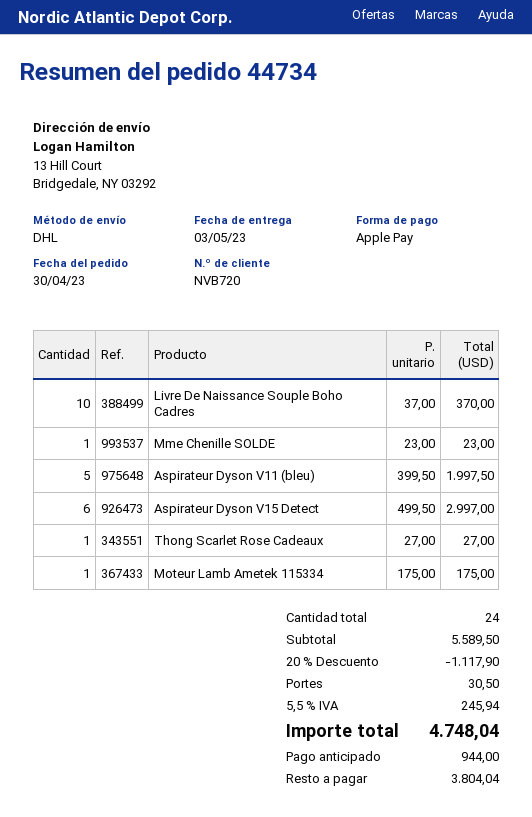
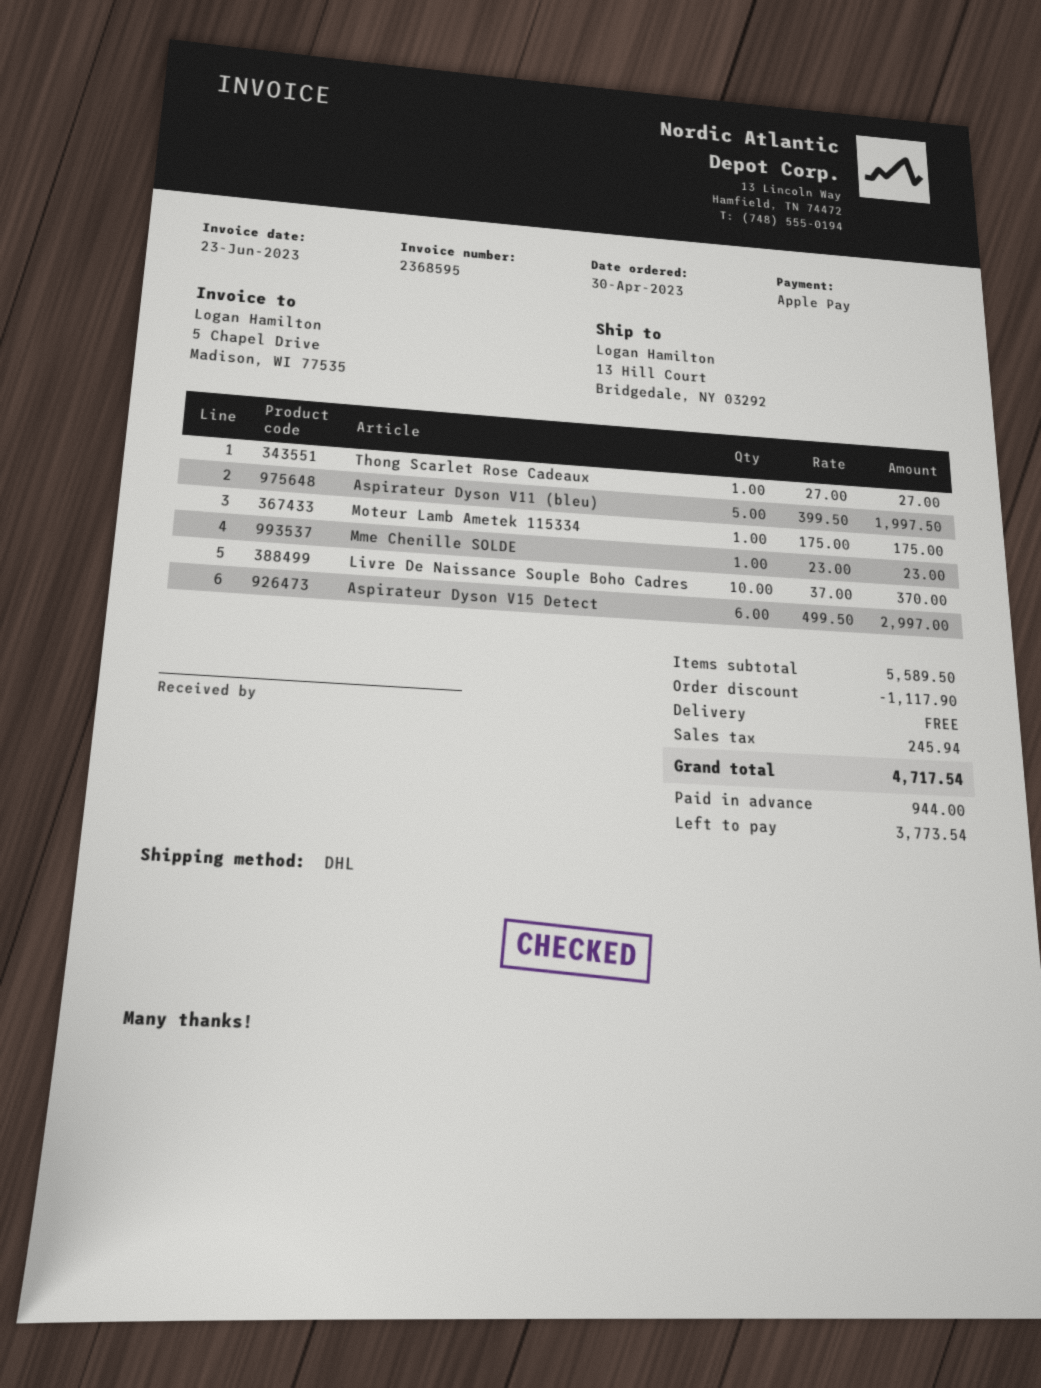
shipping: 30.50 -> 0.00
total: 4748.04 -> 4717.54
balance: 3804.04 -> 3773.54

